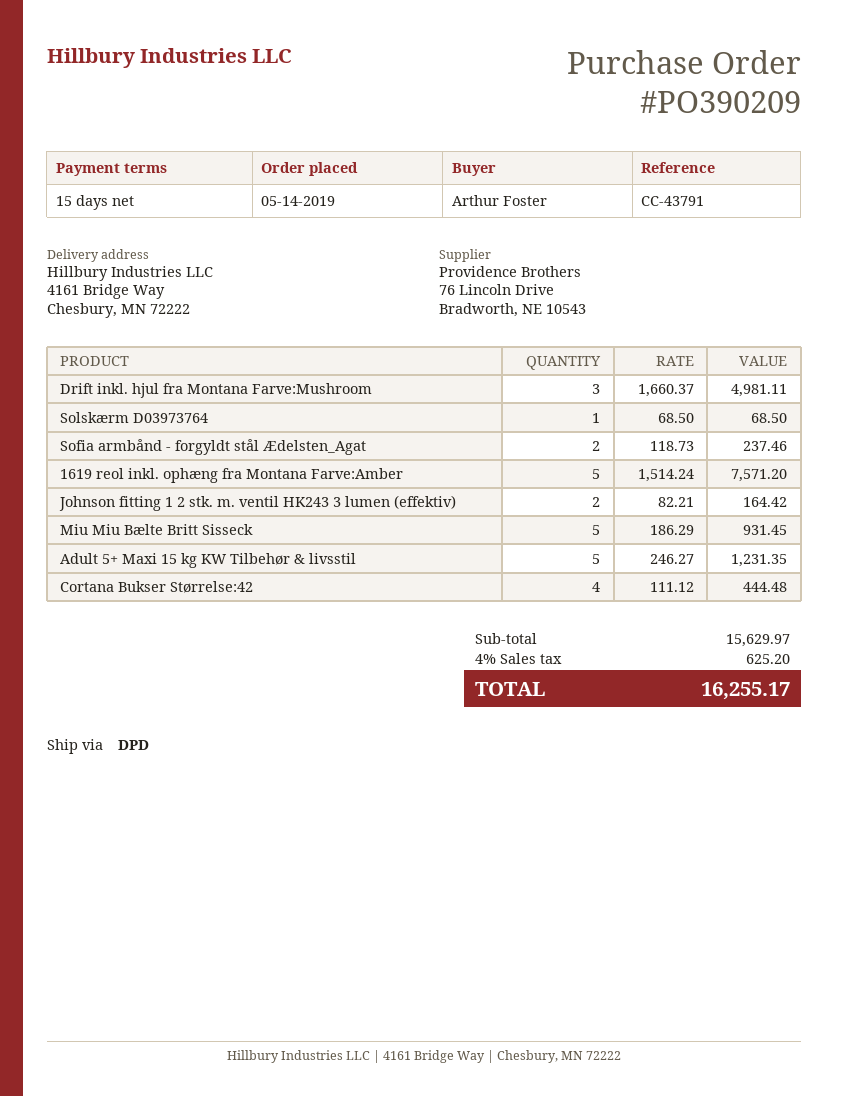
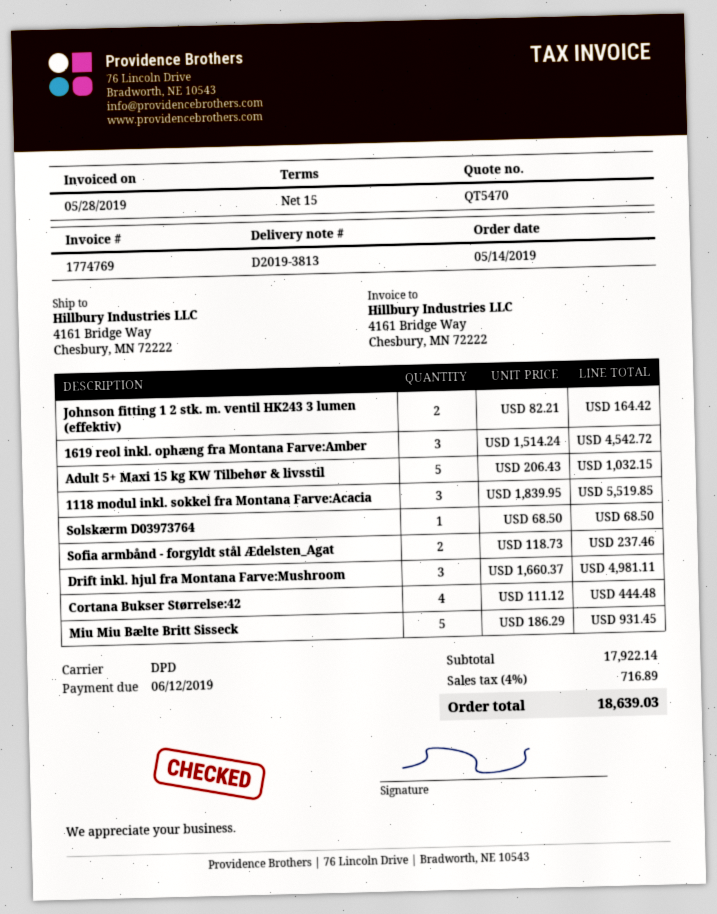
1619 reol inkl. ophæng fra Montana Farve:Amber: 5 x 1514.24 = 7571.20 -> 3 x 1514.24 = 4542.72
Adult 5+ Maxi 15 kg KW Tilbehør & livsstil: 5 x 246.27 = 1231.35 -> 5 x 206.43 = 1032.15
1118 modul inkl. sokkel fra Montana Farve:Acacia: none -> 3 x 1839.95 = 5519.85
subtotal: 15629.97 -> 17922.14
tax: 4% = 625.20 -> 4% = 716.89
total: 16255.17 -> 18639.03

